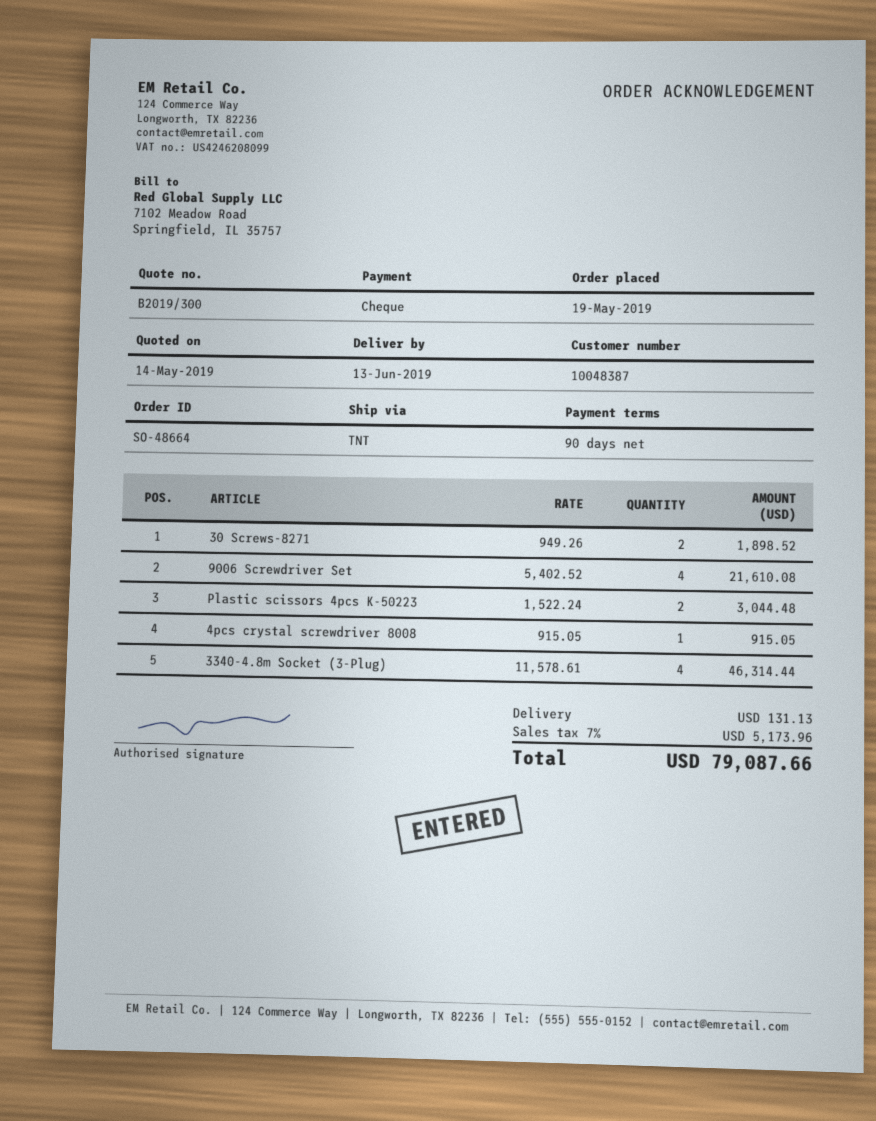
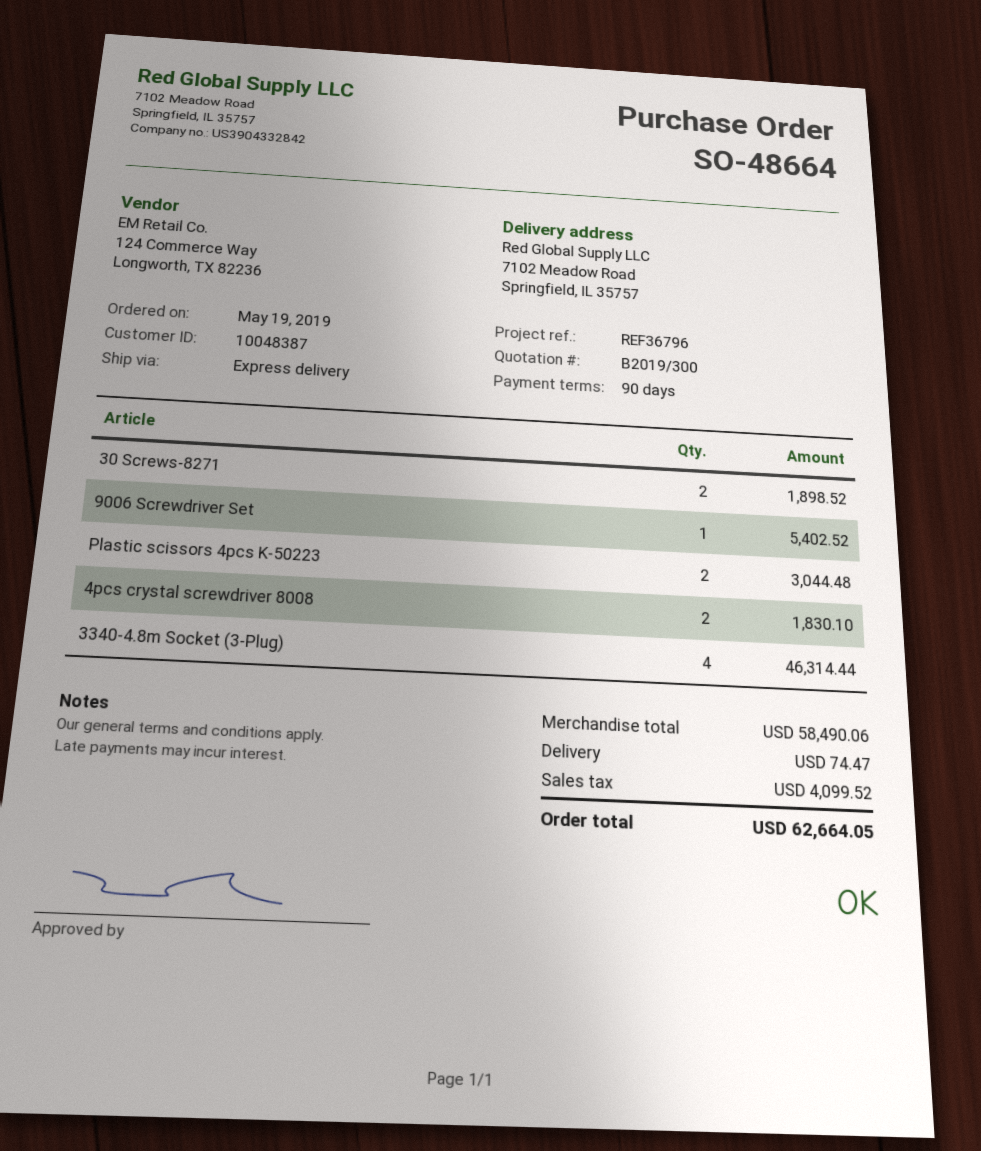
shipping method: TNT -> express
9006 Screwdriver Set: 4 for 21610.08 -> 1 for 5402.52
4pcs crystal screwdriver 8008: 1 for 915.05 -> 2 for 1830.10
shipping: 131.13 -> 74.47
tax: 5173.96 -> 4099.52
total: 79087.66 -> 62664.05

